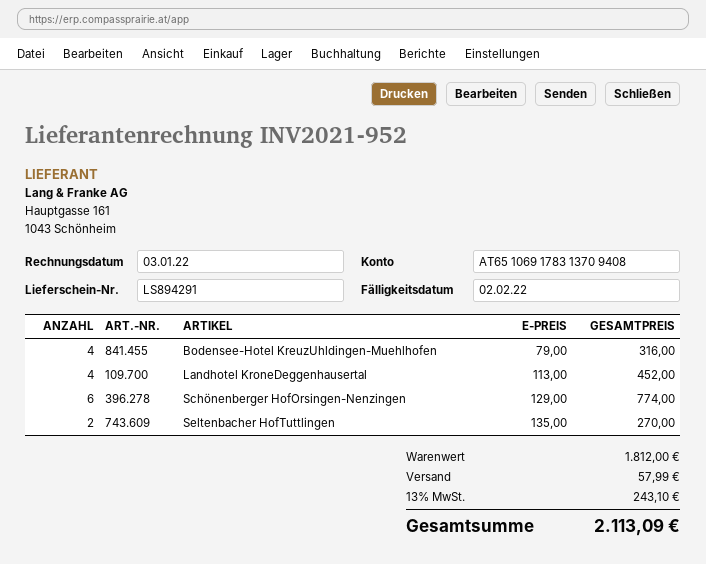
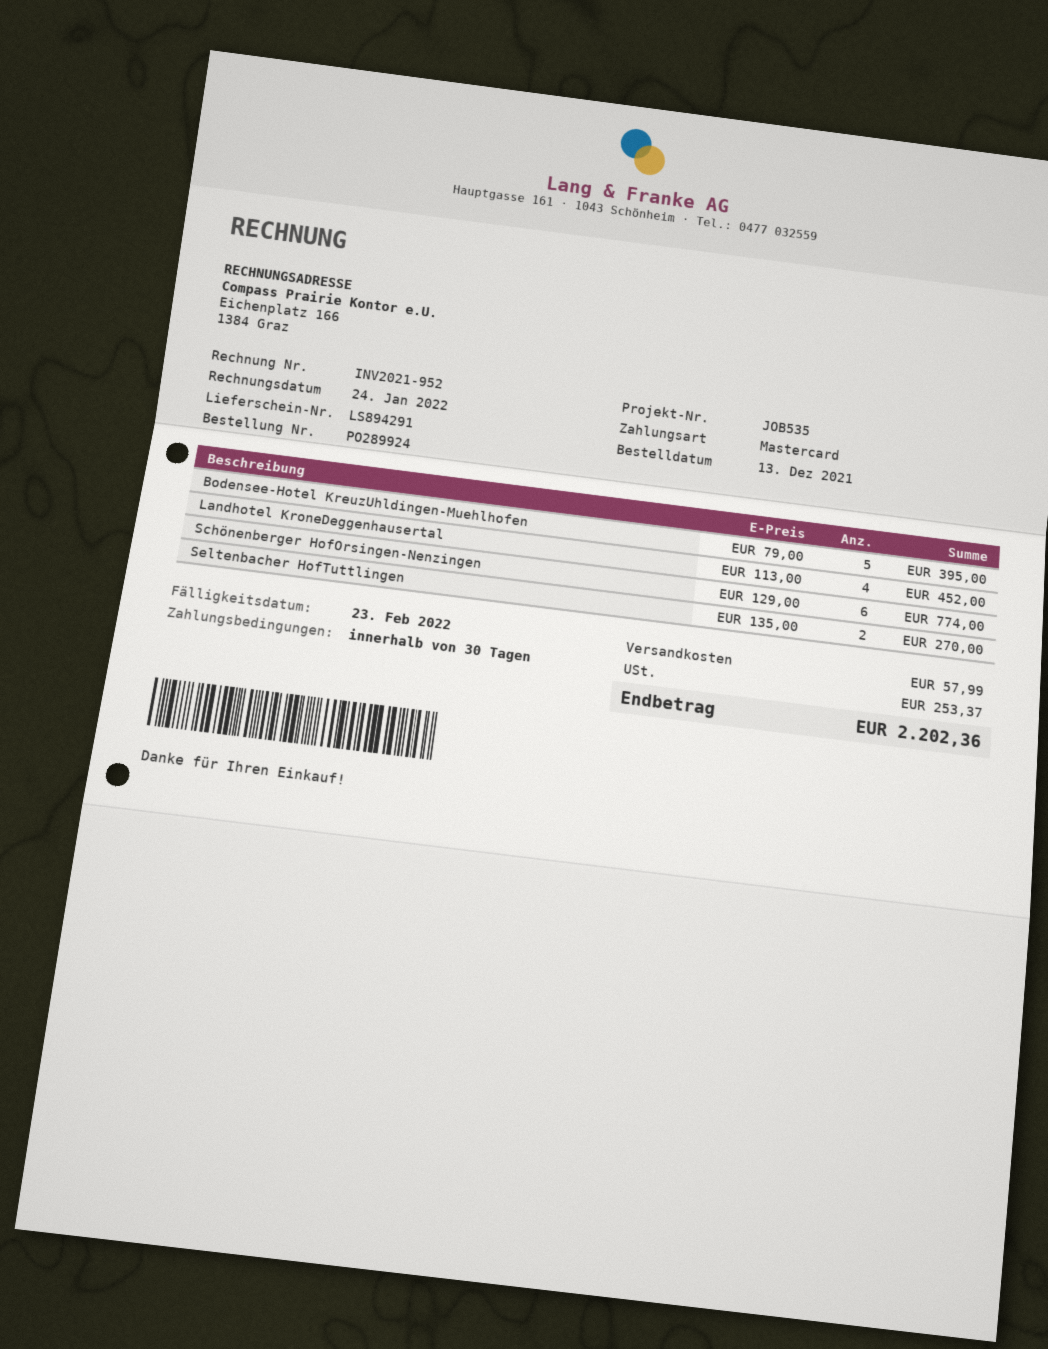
invoice date: 2022-01-03 -> 2022-01-24
due date: 2022-02-02 -> 2022-02-23
Bodensee-Hotel KreuzUhldingen-Muehlhofen: 4 x 79.00 = 316.00 -> 5 x 79.00 = 395.00
tax: 243.10 -> 253.37
total: 2113.09 -> 2202.36

